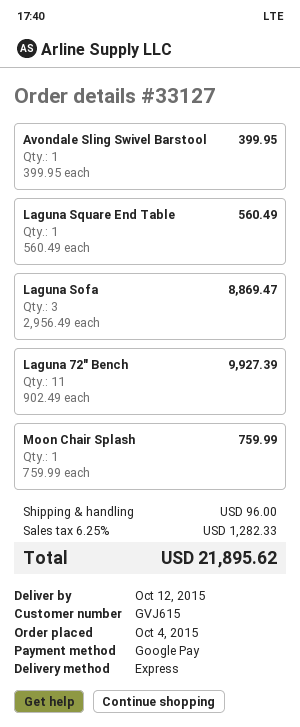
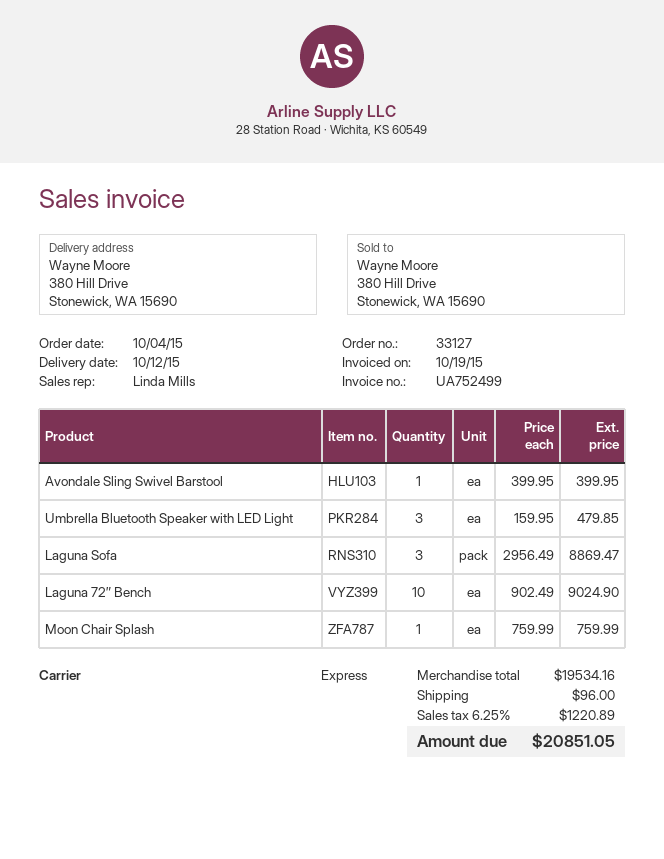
Laguna Square End Table: 1 x 560.49 = 560.49 -> none
Laguna 72″ Bench: 11 x 902.49 = 9927.39 -> 10 x 902.49 = 9024.90
Umbrella Bluetooth Speaker with LED Light: none -> 3 x 159.95 = 479.85
tax: 6.25% = 1282.33 -> 6.25% = 1220.89
total: 21895.62 -> 20851.05

